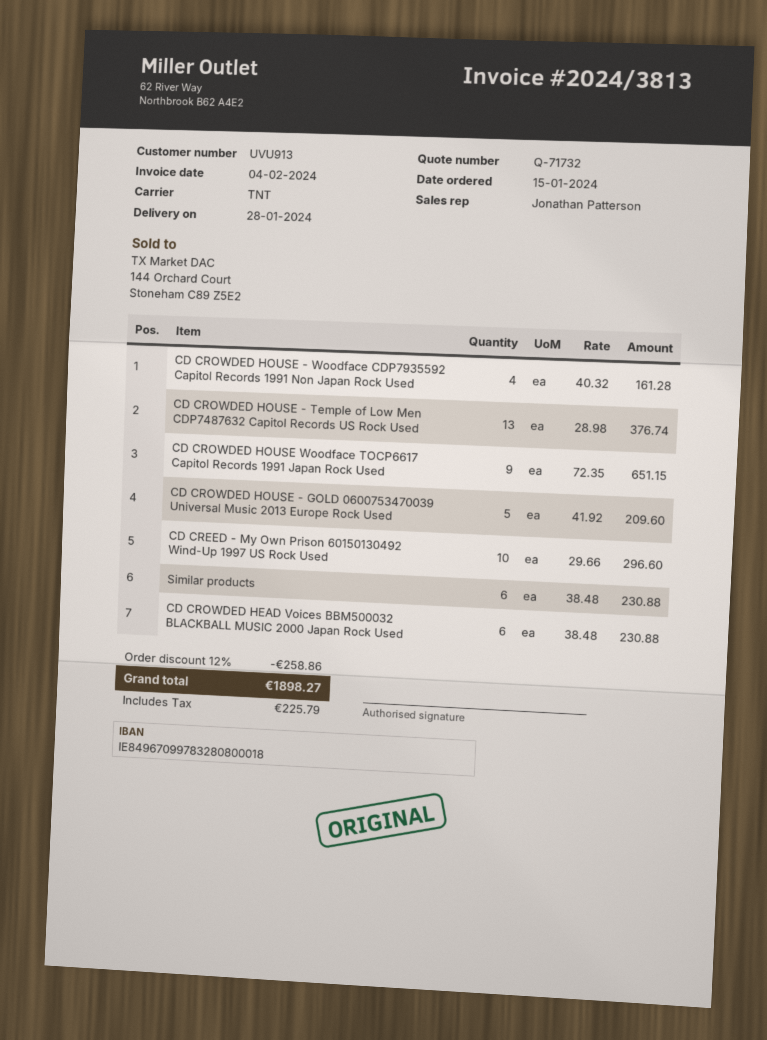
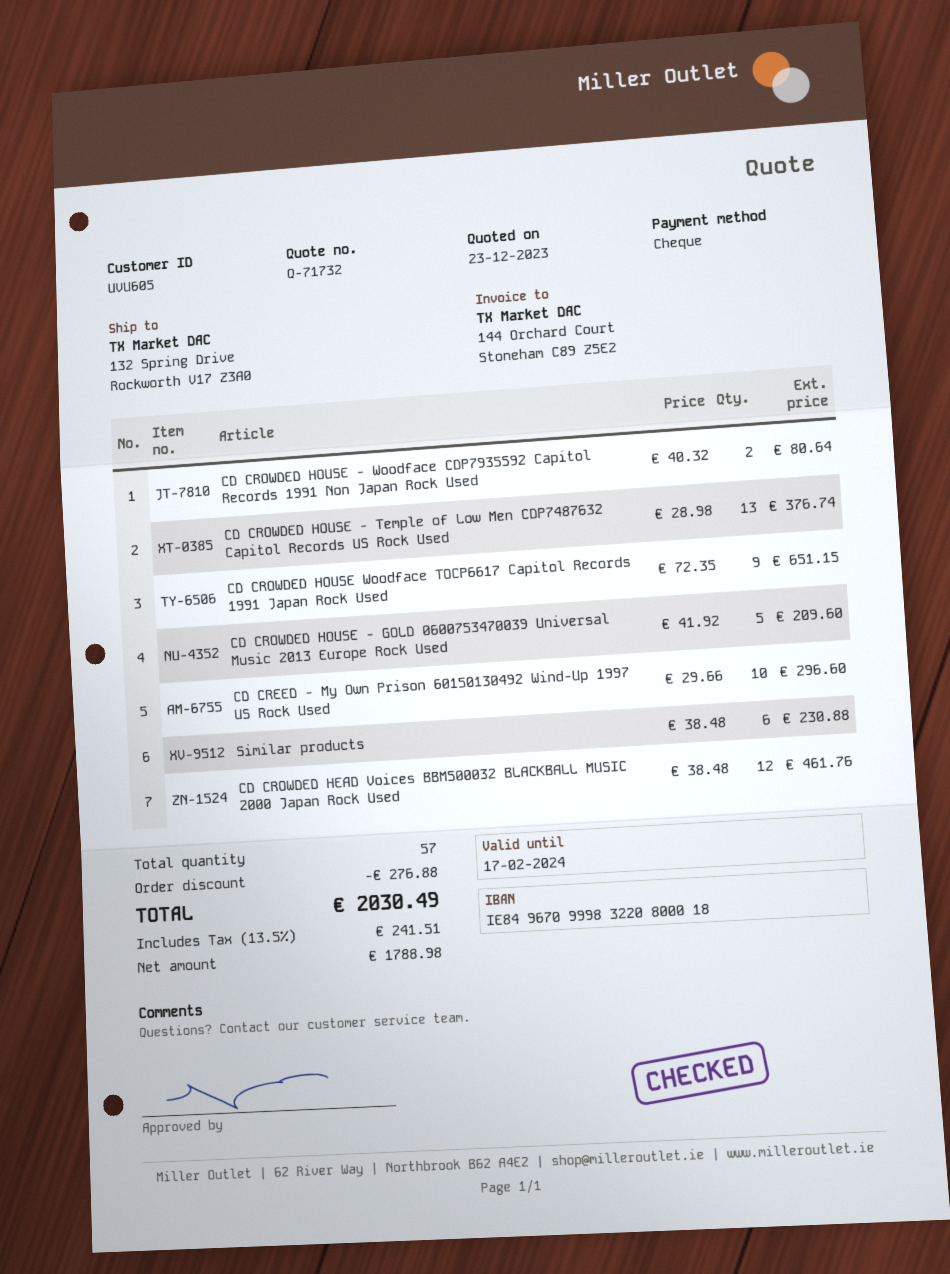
customer number: UVU913 -> UVU605
bank account: IE84967099783280800018 -> IE84967099983220800018
CD CROWDED HOUSE - Woodface CDP7935592 Capitol Records 1991 Non Japan Rock Used: 4 x 40.32 = 161.28 -> 2 x 40.32 = 80.64
CD CROWDED HEAD Voices BBM500032 BLACKBALL MUSIC 2000 Japan Rock Used: 6 x 38.48 = 230.88 -> 12 x 38.48 = 461.76
discount: 258.86 -> 276.88
tax: 225.79 -> 241.51
total: 1898.27 -> 2030.49

